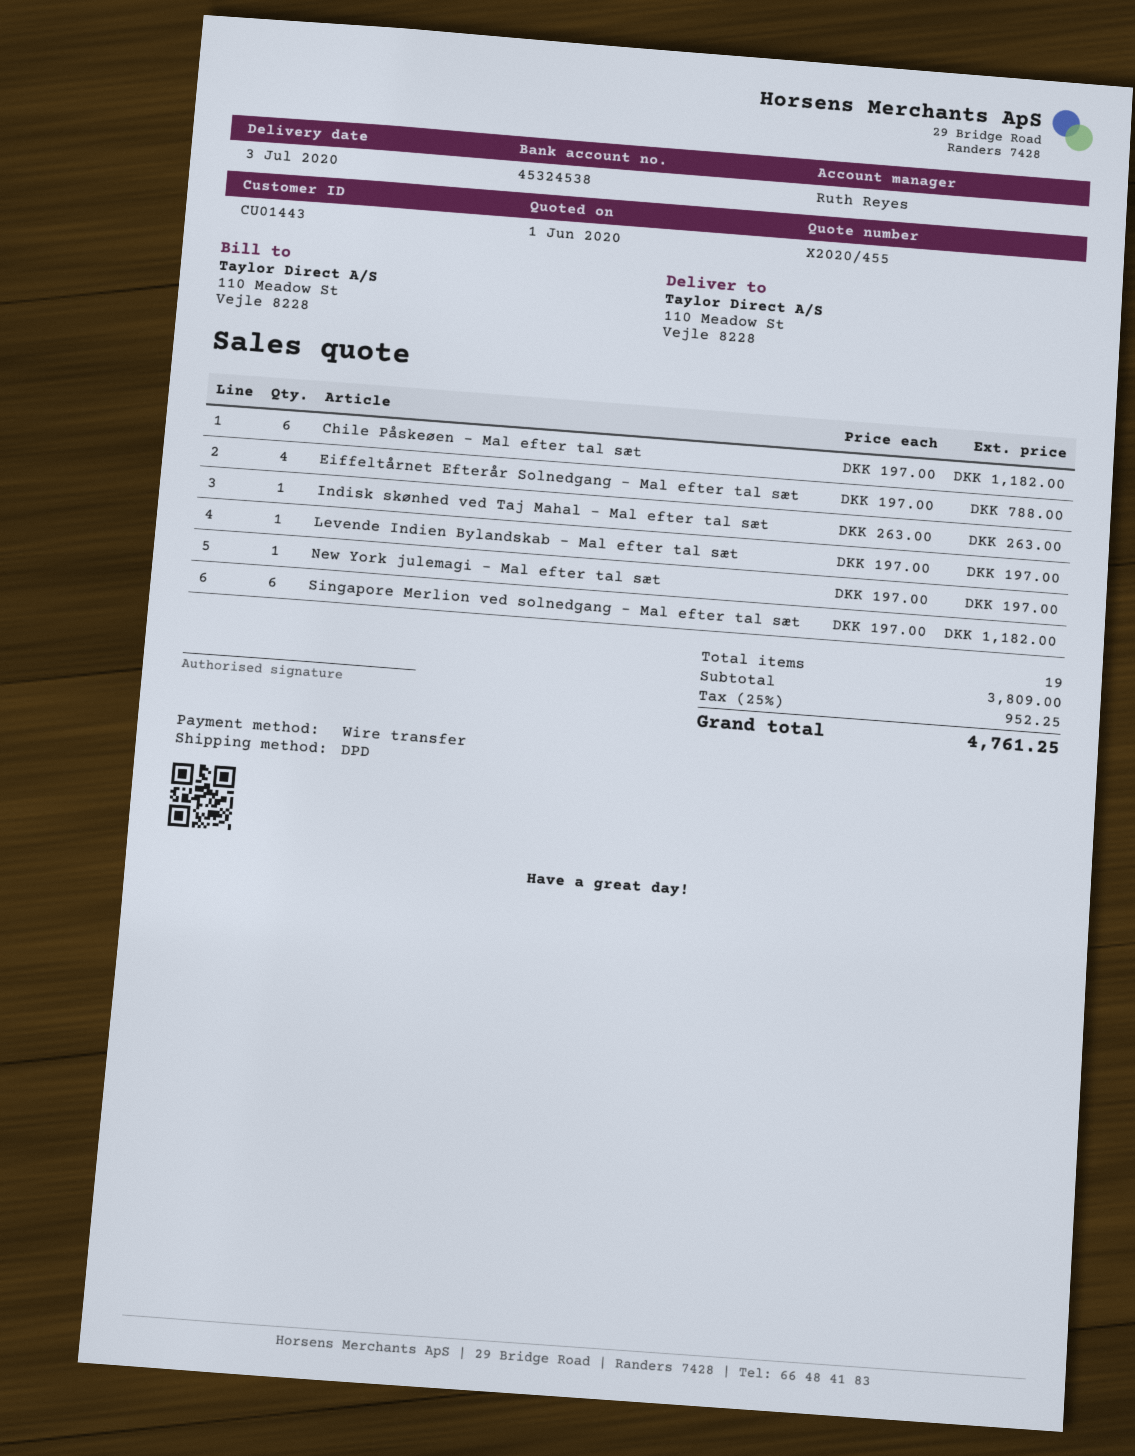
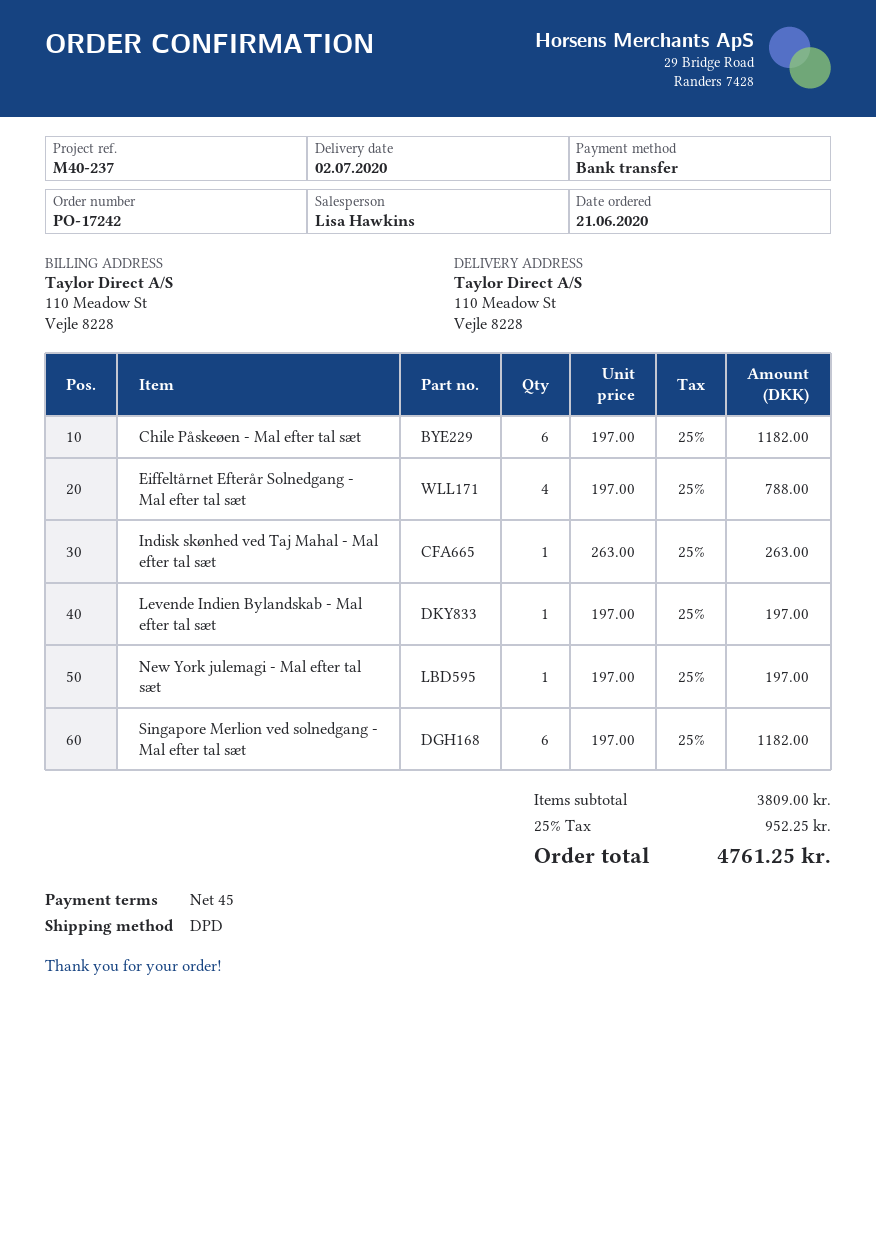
delivery date: 2020-07-03 -> 2020-07-02
sales rep: Ruth Reyes -> Lisa Hawkins

